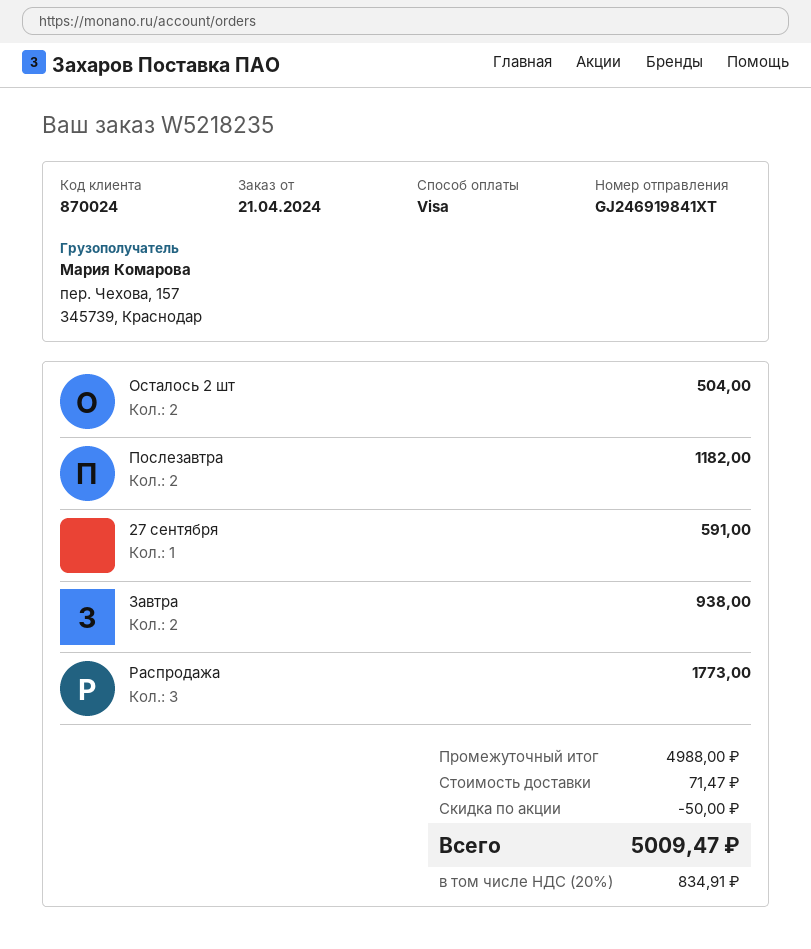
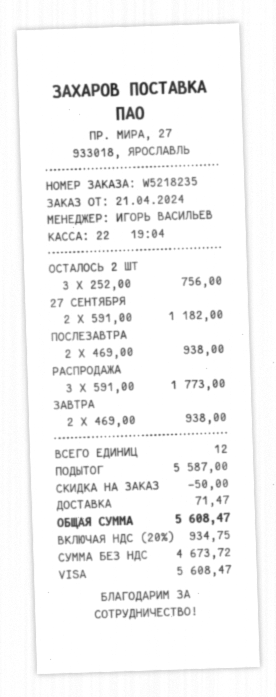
Осталось 2 шт: 2 for 504.00 -> 3 for 756.00
Послезавтра: 2 for 1182.00 -> 2 for 938.00
27 сентября: 1 for 591.00 -> 2 for 1182.00
subtotal: 4988.00 -> 5587.00
tax: 20% = 834.91 -> 20% = 934.75
total: 5009.47 -> 5608.47

